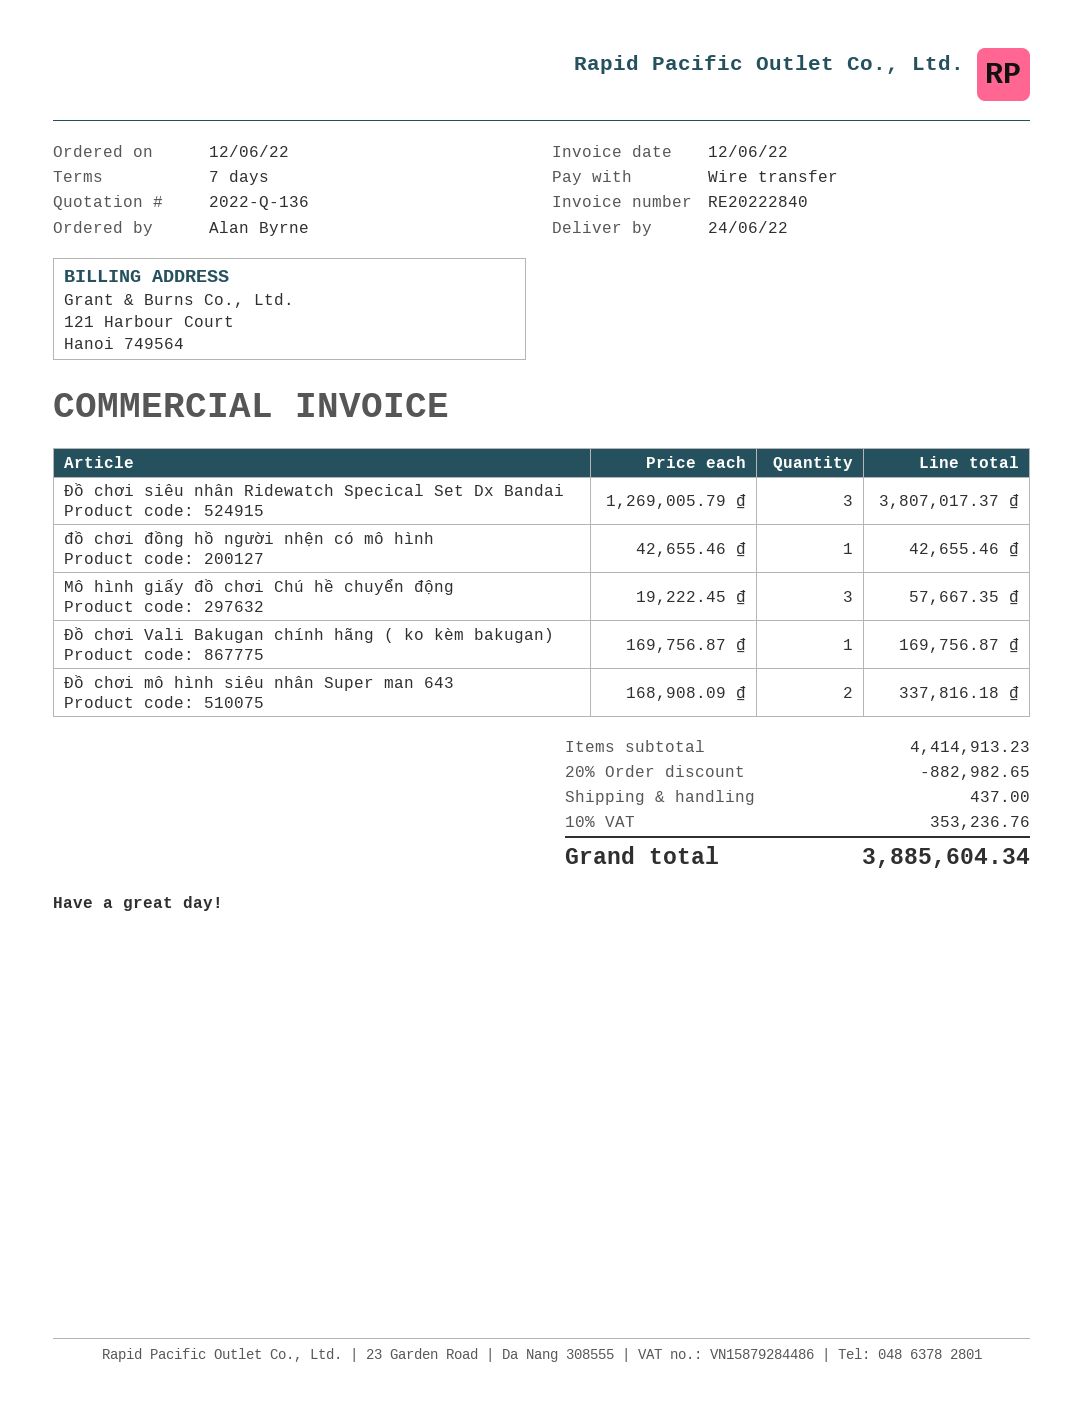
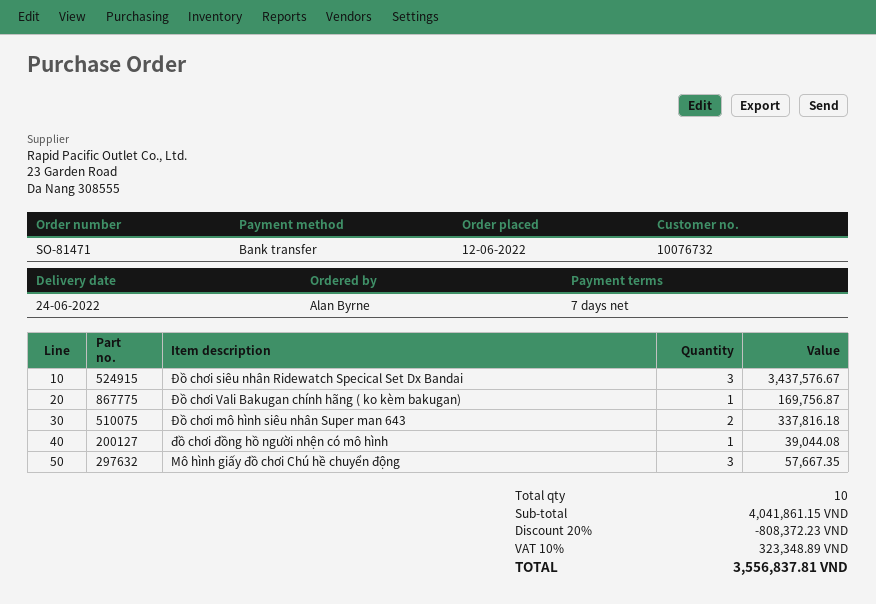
Đồ chơi siêu nhân Ridewatch Specical Set Dx Bandai: 3 for 3807017.37 -> 3 for 3437576.67
đồ chơi đồng hồ người nhện có mô hình: 1 for 42655.46 -> 1 for 39044.08
subtotal: 4414913.23 -> 4041861.15
discount: 20% = 882982.65 -> 20% = 808372.23
shipping: 437.00 -> none
tax: 10% = 353236.76 -> 10% = 323348.89
total: 3885604.34 -> 3556837.81

